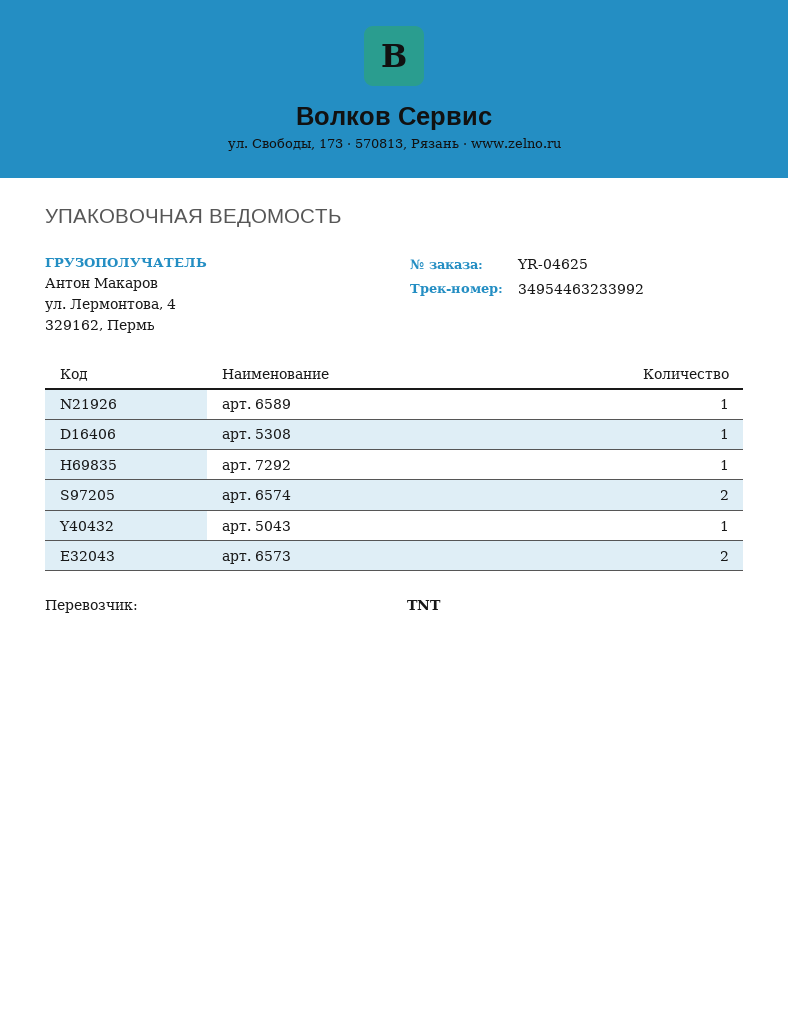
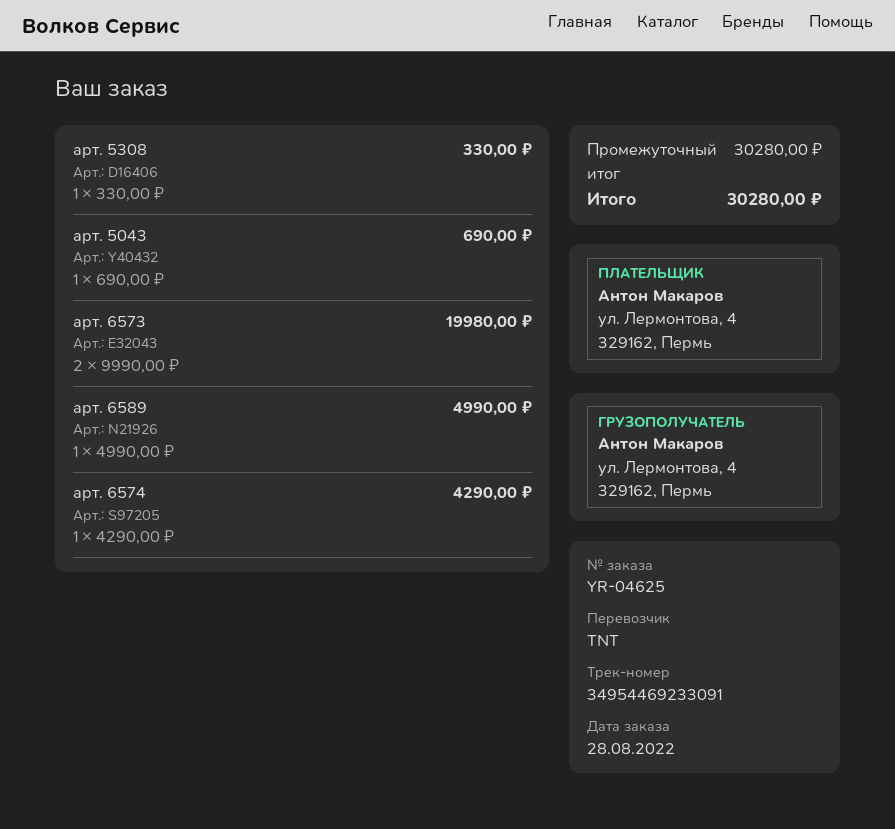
tracking number: 34954463233992 -> 34954469233091
арт. 7292: 1 -> none
арт. 6574: 2 -> 1

